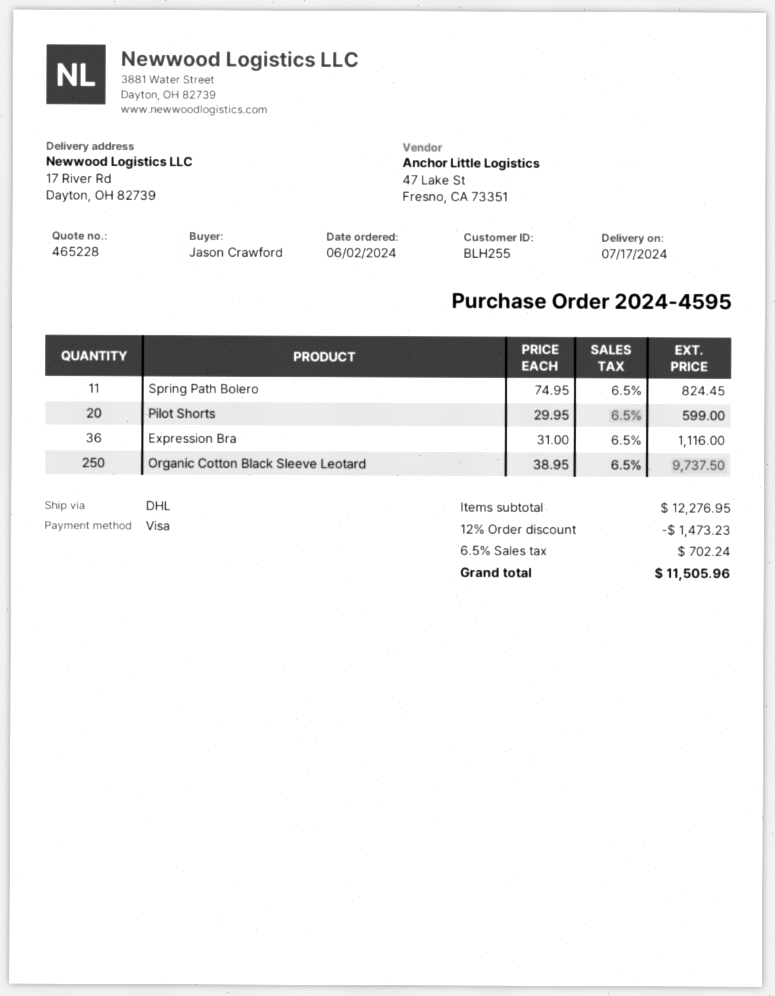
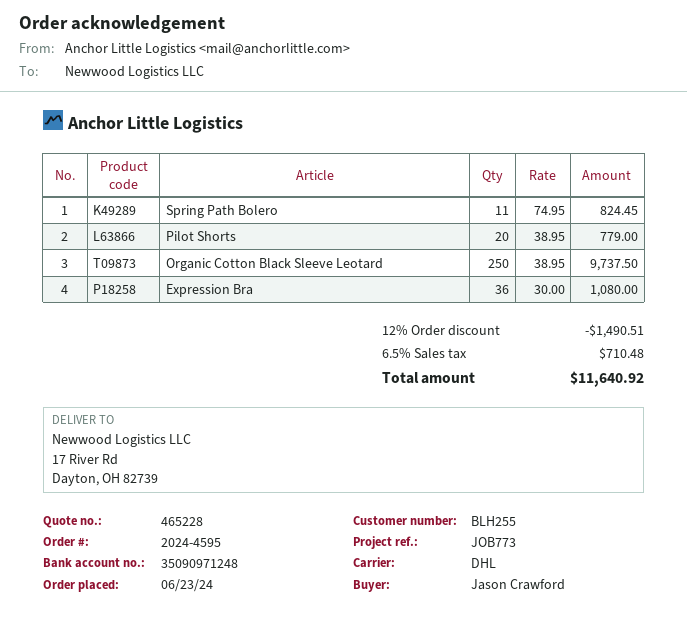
order date: 2024-06-02 -> 2024-06-23
Pilot Shorts: 20 x 29.95 = 599.00 -> 20 x 38.95 = 779.00
Expression Bra: 36 x 31.00 = 1116.00 -> 36 x 30.00 = 1080.00
discount: 12% = 1473.23 -> 12% = 1490.51
tax: 6.5% = 702.24 -> 6.5% = 710.48
total: 11505.96 -> 11640.92

